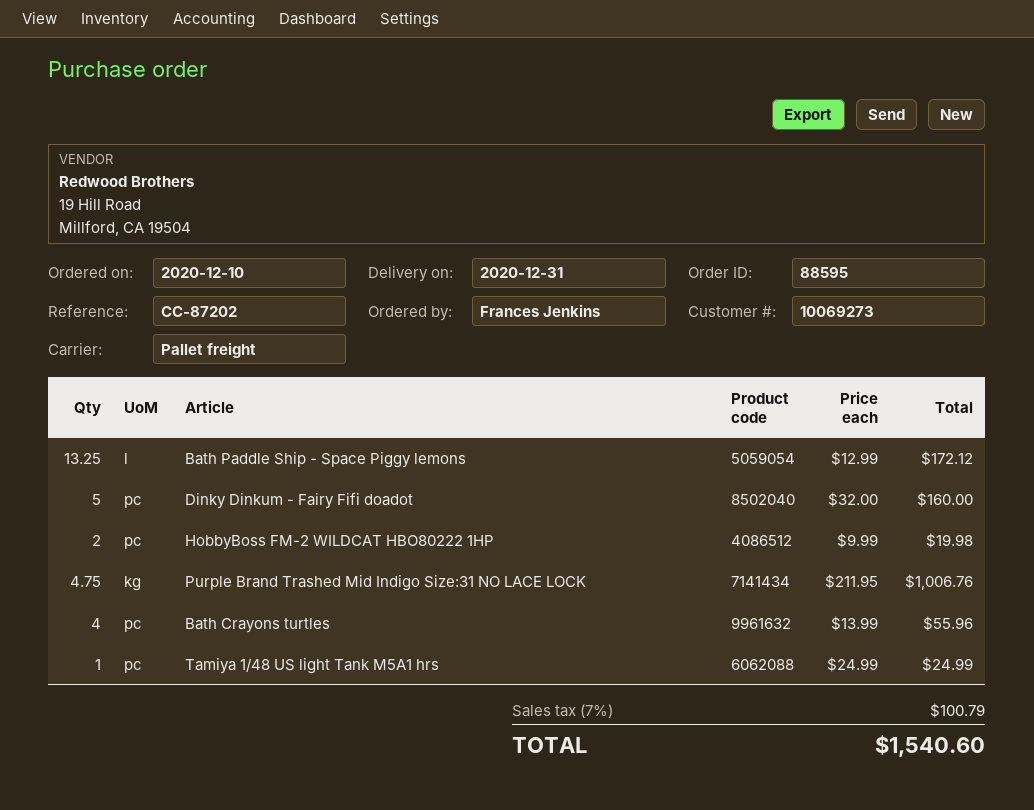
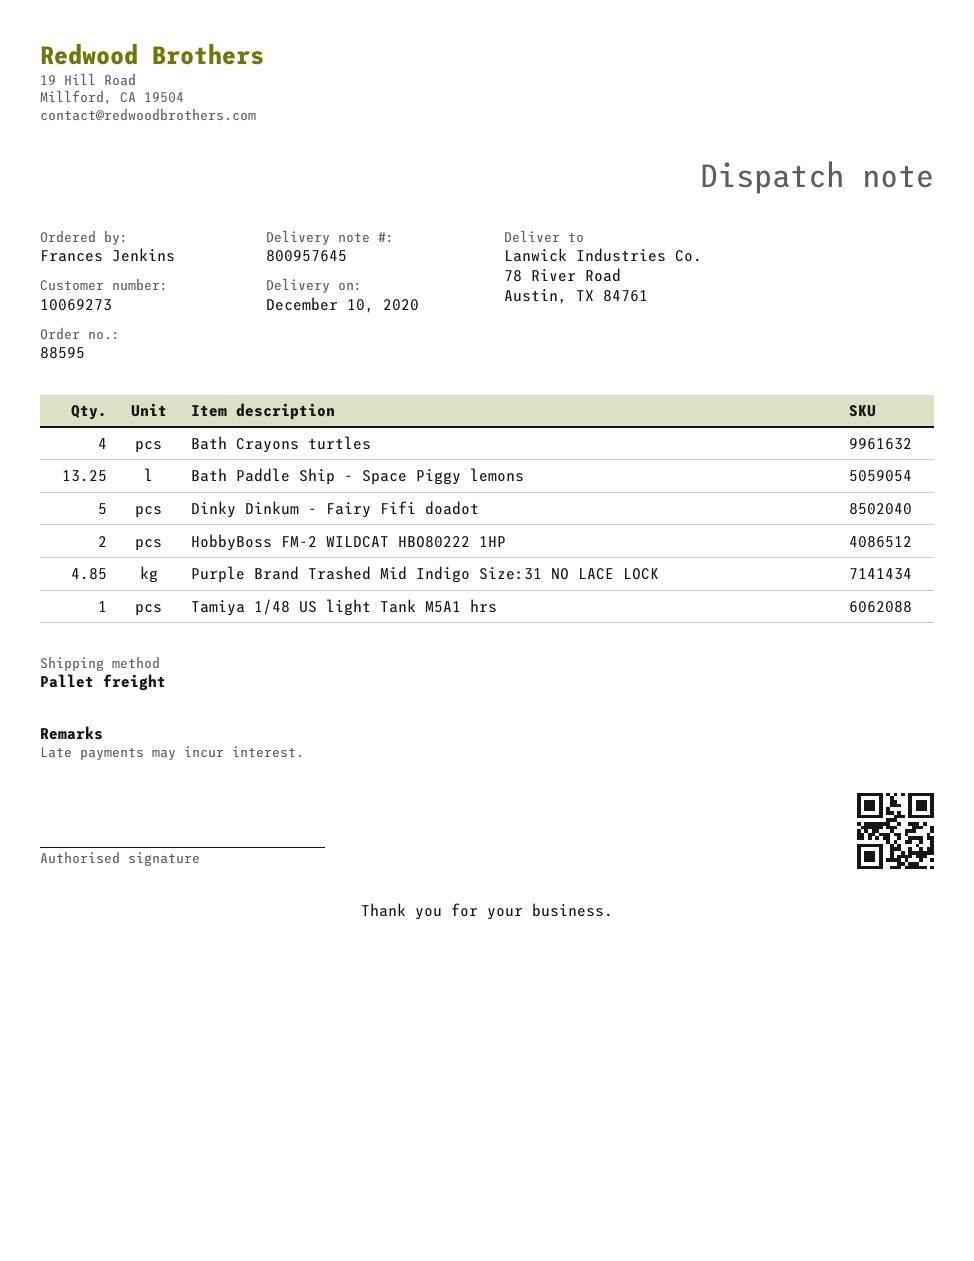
delivery date: 2020-12-31 -> 2020-12-10
Purple Brand Trashed Mid Indigo Size:31 NO LACE LOCK: 4.75 -> 4.85

